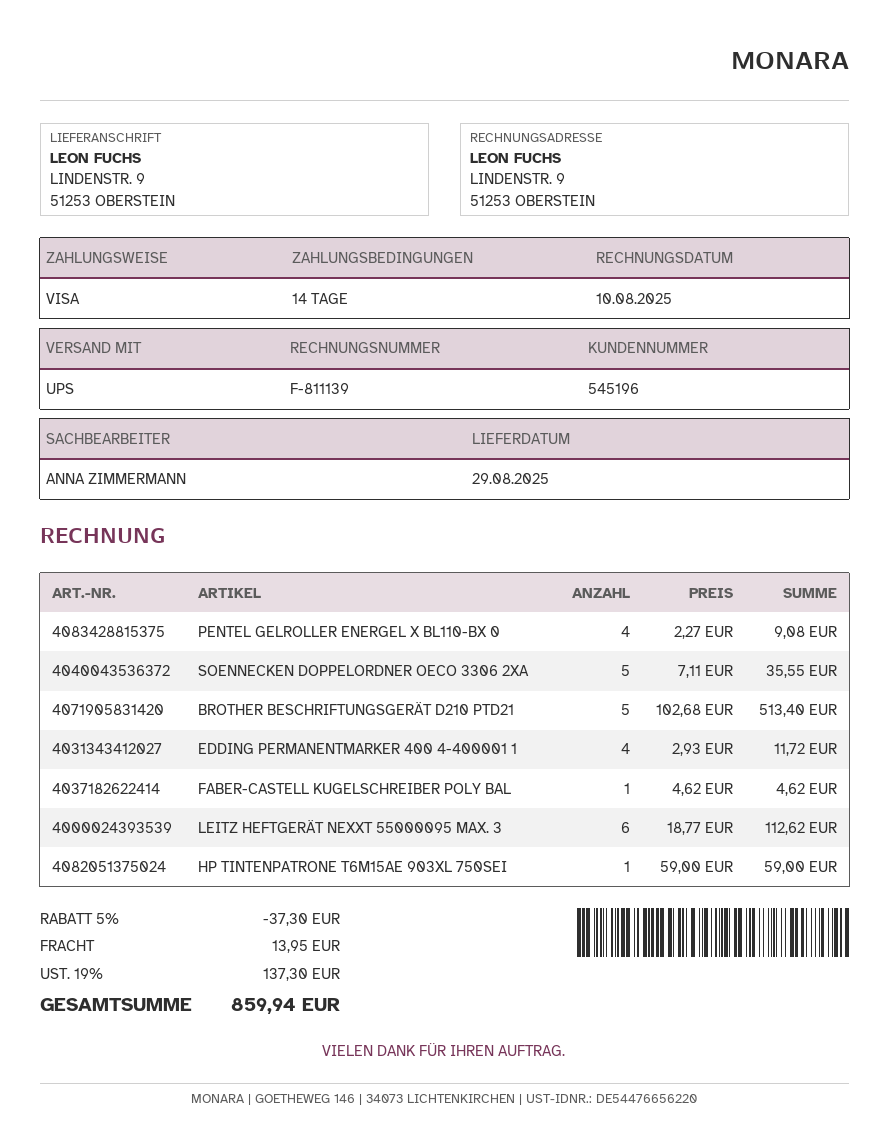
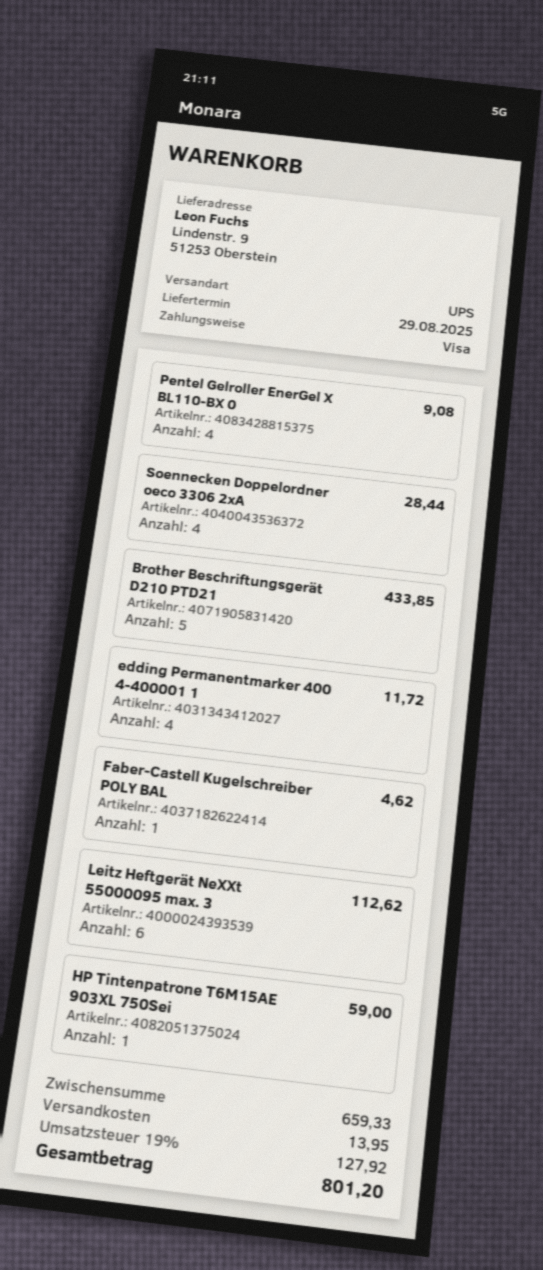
SOENNECKEN DOPPELORDNER OECO 3306 2XA: 5 for 35.55 -> 4 for 28.44
BROTHER BESCHRIFTUNGSGERÄT D210 PTD21: 5 for 513.40 -> 5 for 433.85
discount: 5% = 37.30 -> none
tax: 19% = 137.30 -> 19% = 127.92
total: 859.94 -> 801.20

